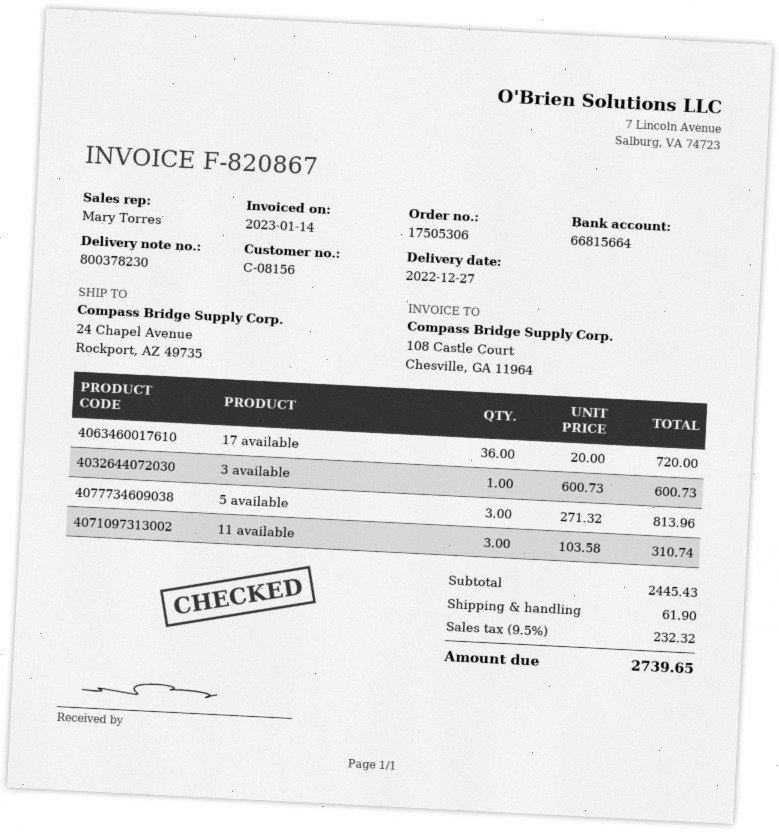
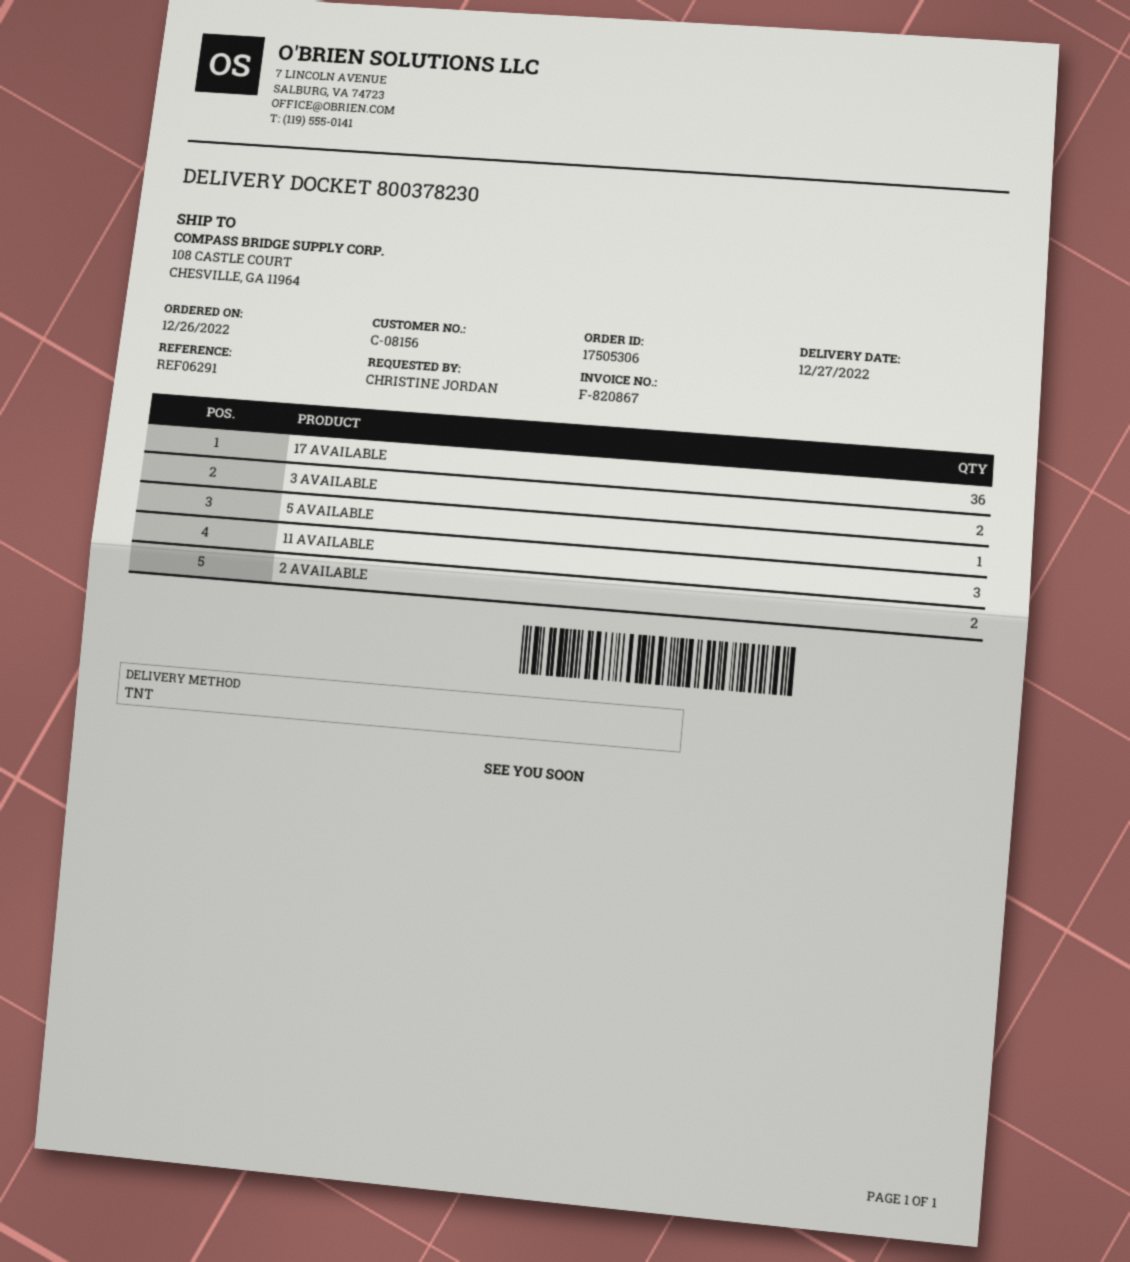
ship to: 24 Chapel Avenue, Rockport, AZ 49735 -> 108 CASTLE COURT, CHESVILLE, GA 11964
3 available: 1 -> 2
5 available: 3 -> 1
2 AVAILABLE: none -> 2

